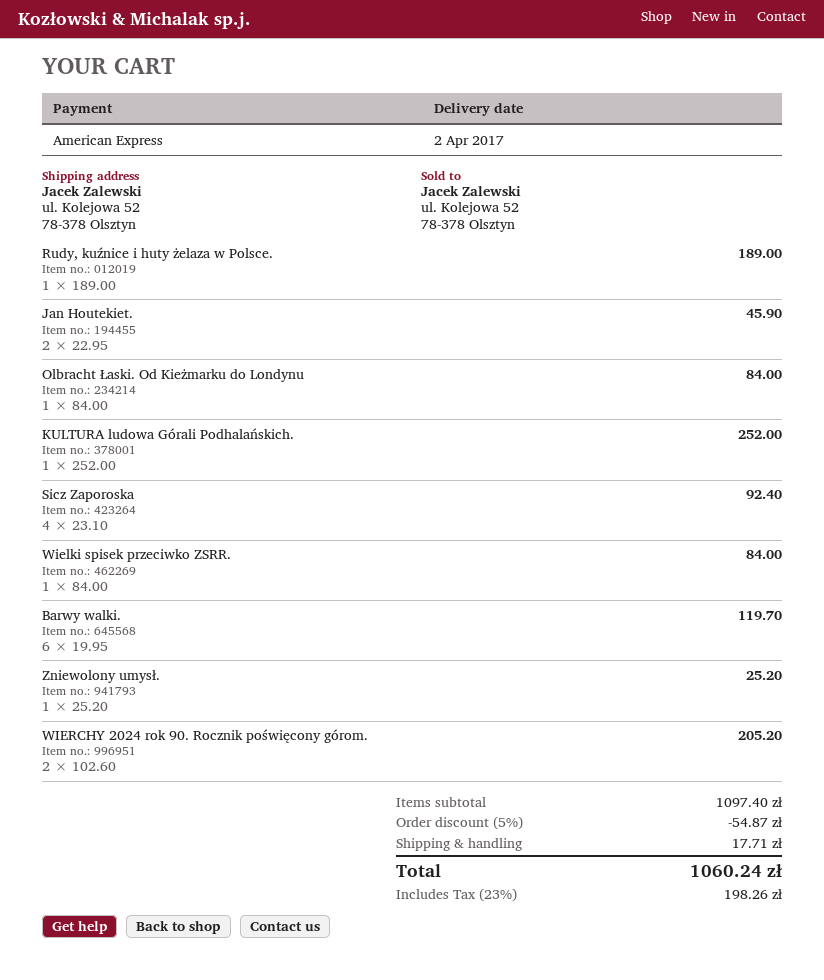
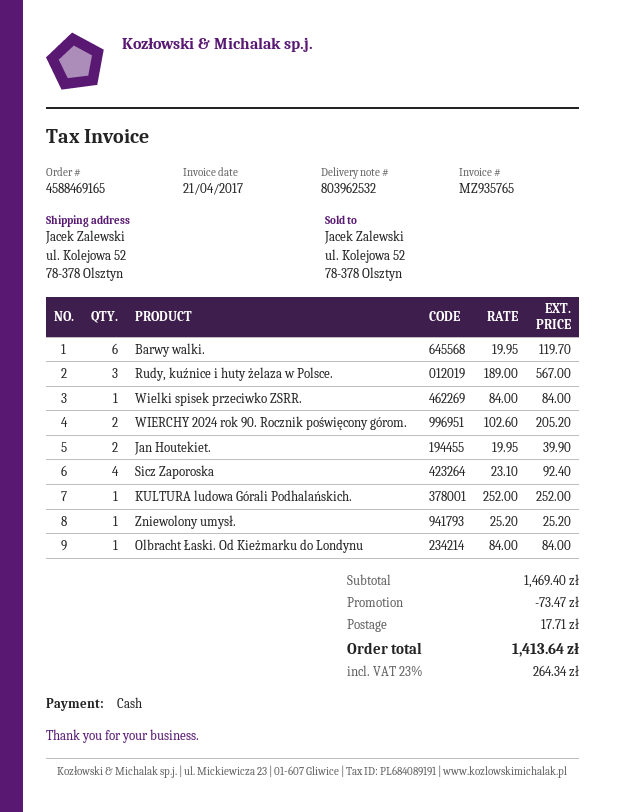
payment method: American Express -> cash
Rudy, kuźnice i huty żelaza w Polsce.: 1 x 189.00 = 189.00 -> 3 x 189.00 = 567.00
Jan Houtekiet.: 2 x 22.95 = 45.90 -> 2 x 19.95 = 39.90
subtotal: 1097.40 -> 1469.40
discount: 54.87 -> 73.47
tax: 23% = 198.26 -> 23% = 264.34
total: 1060.24 -> 1413.64

